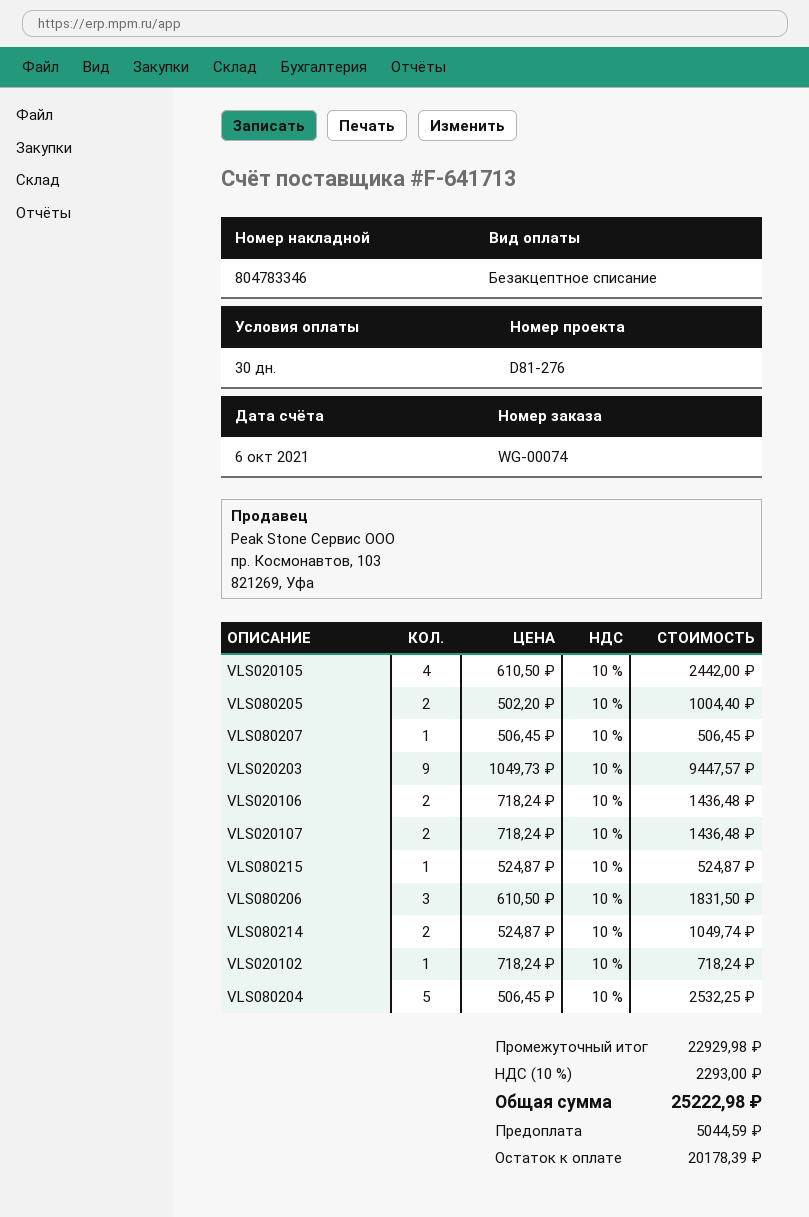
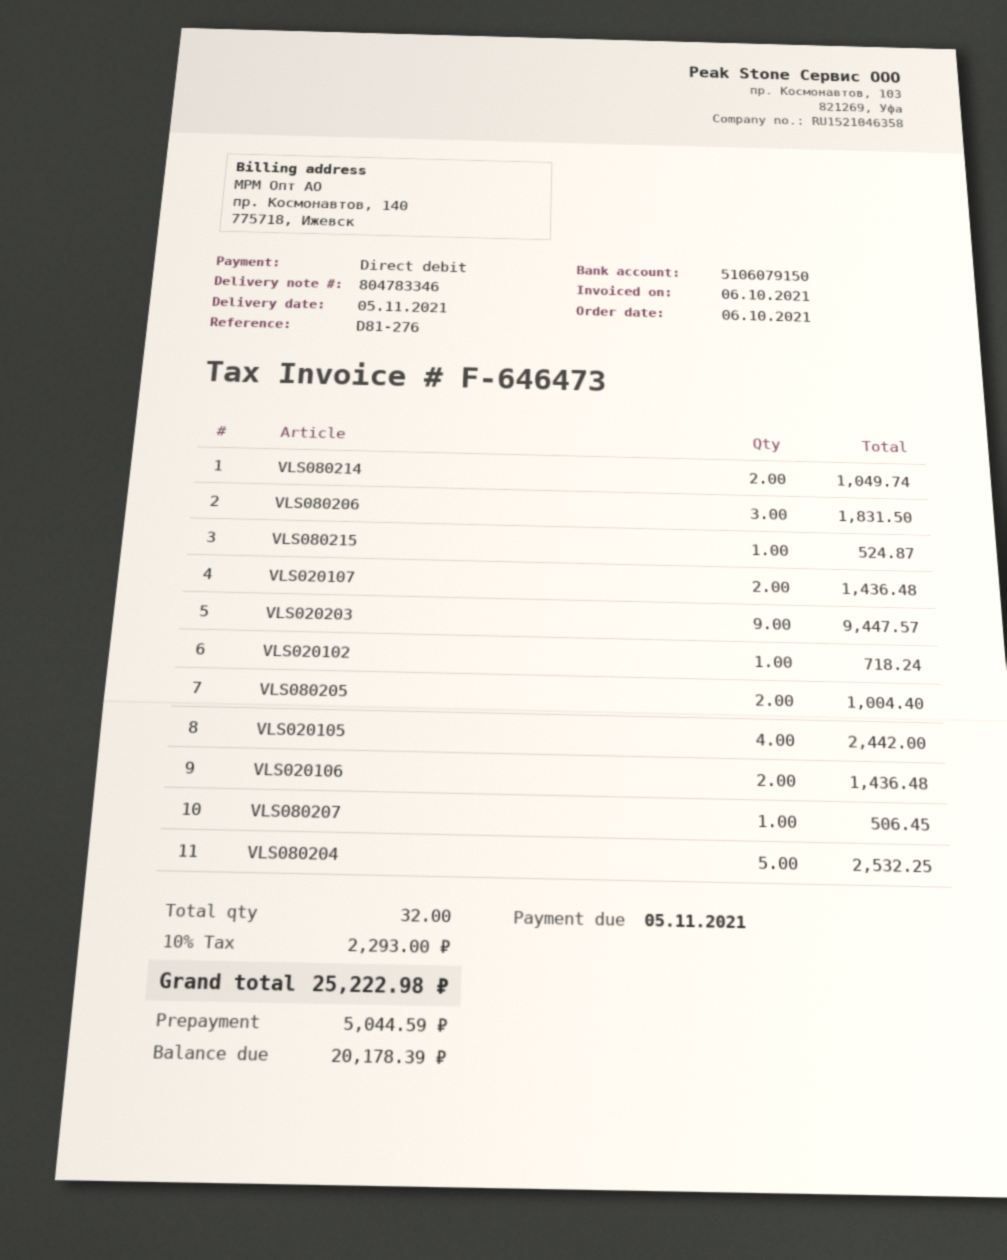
invoice number: F-641713 -> F-646473

